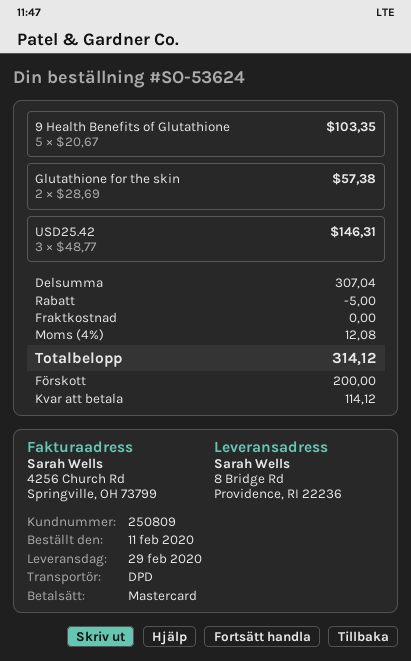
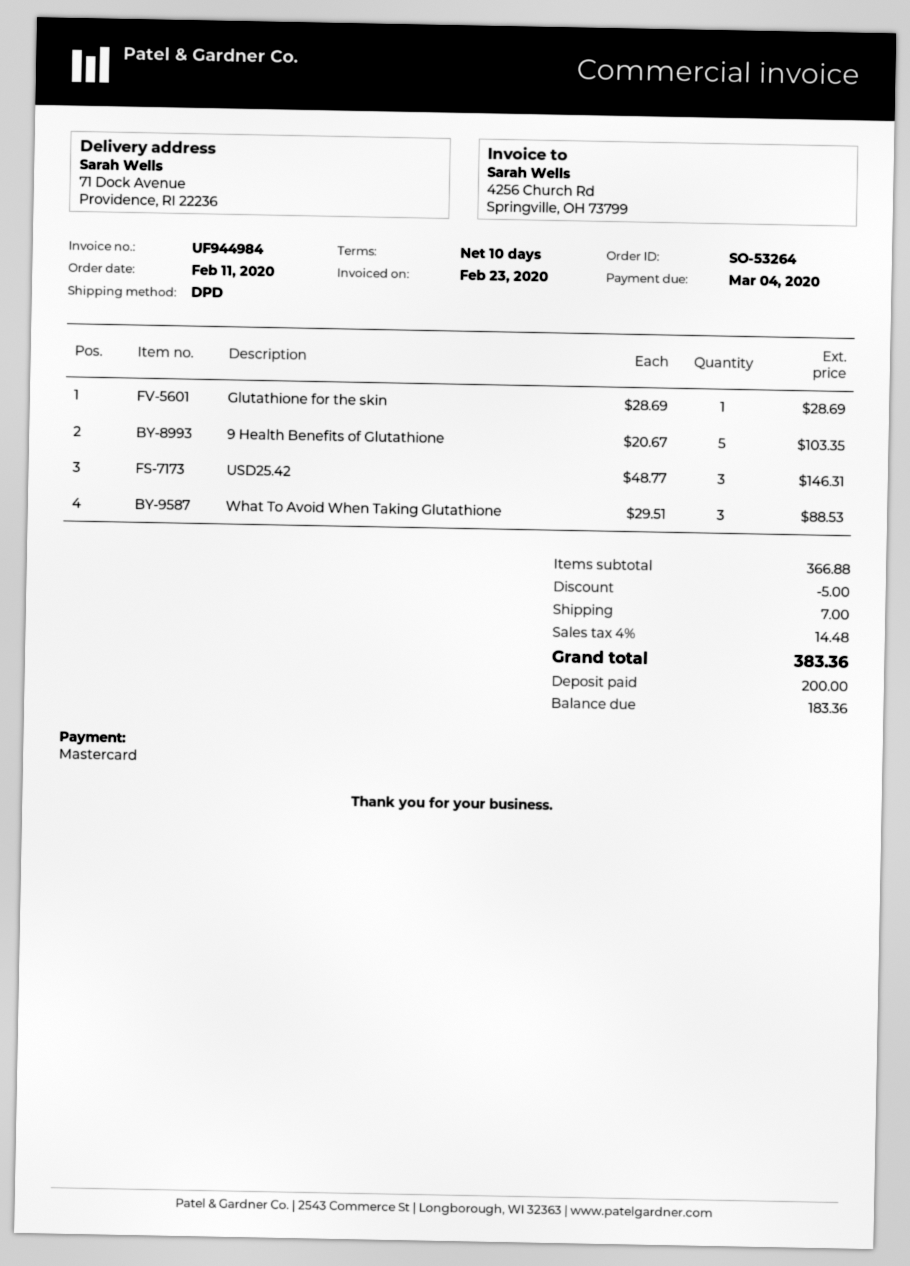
order number: SO-53624 -> SO-53264
ship to: 8 Bridge Rd, Providence, RI 22236 -> 71 Dock Avenue, Providence, RI 22236
Glutathione for the skin: 2 x 28.69 = 57.38 -> 1 x 28.69 = 28.69
What To Avoid When Taking Glutathione: none -> 3 x 29.51 = 88.53
subtotal: 307.04 -> 366.88
shipping: 0.00 -> 7.00
tax: 4% = 12.08 -> 4% = 14.48
total: 314.12 -> 383.36
balance: 114.12 -> 183.36

